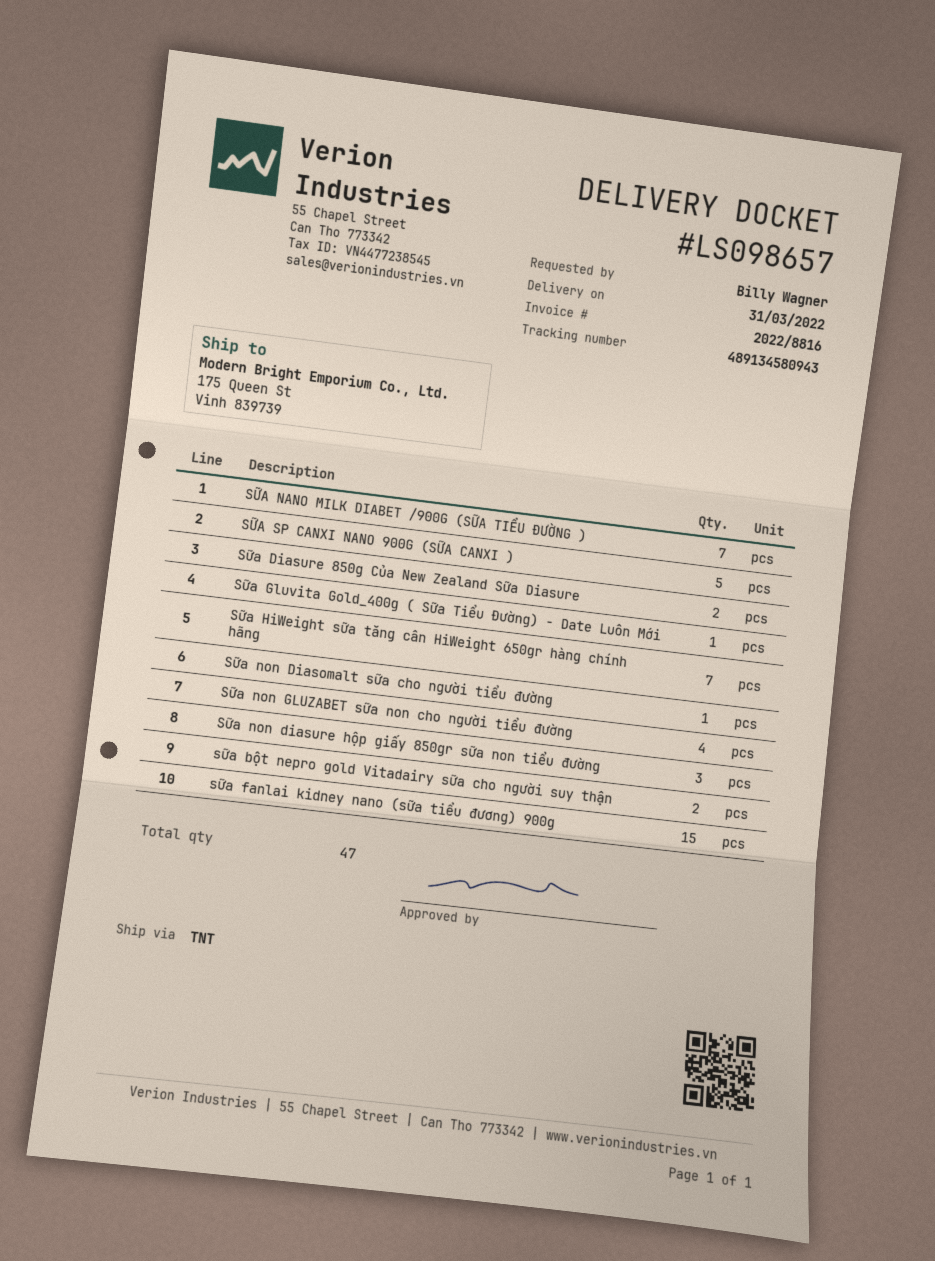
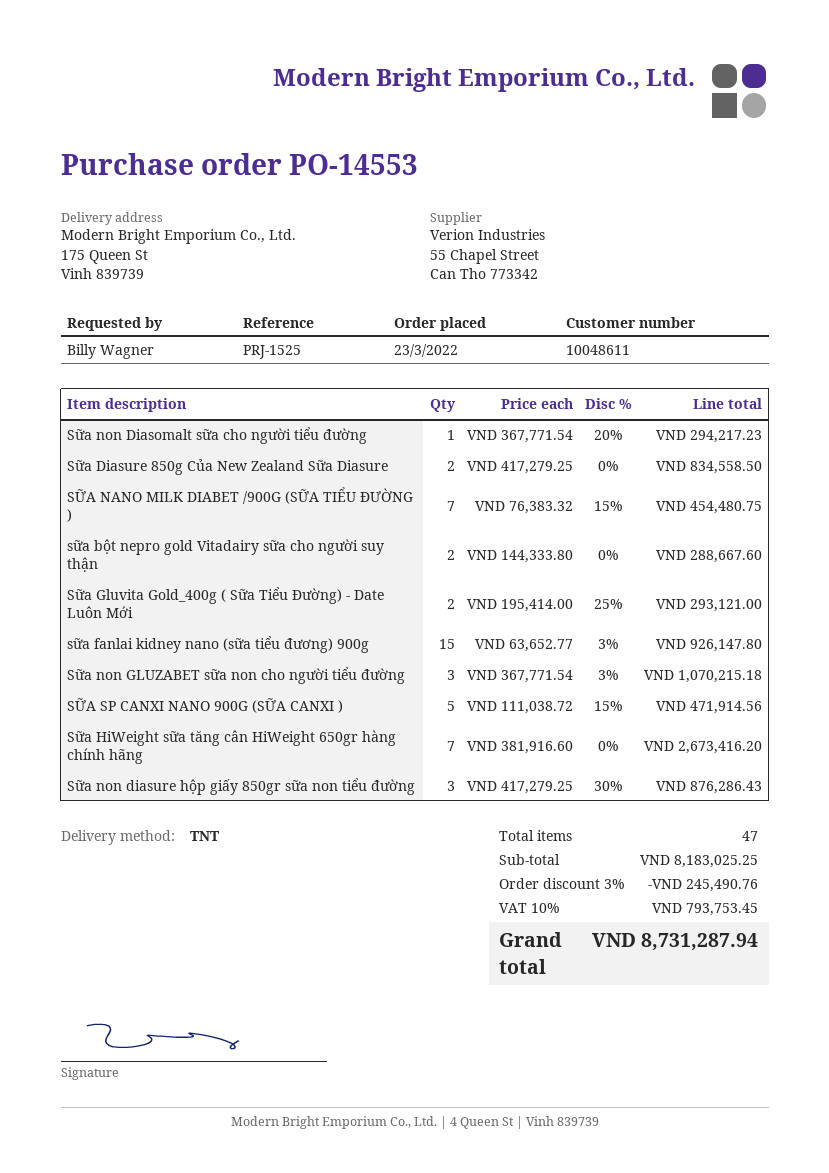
Sữa Gluvita Gold_400g ( Sữa Tiểu Đường) - Date Luôn Mới: 1 -> 2
Sữa non GLUZABET sữa non cho người tiểu đường: 4 -> 3

